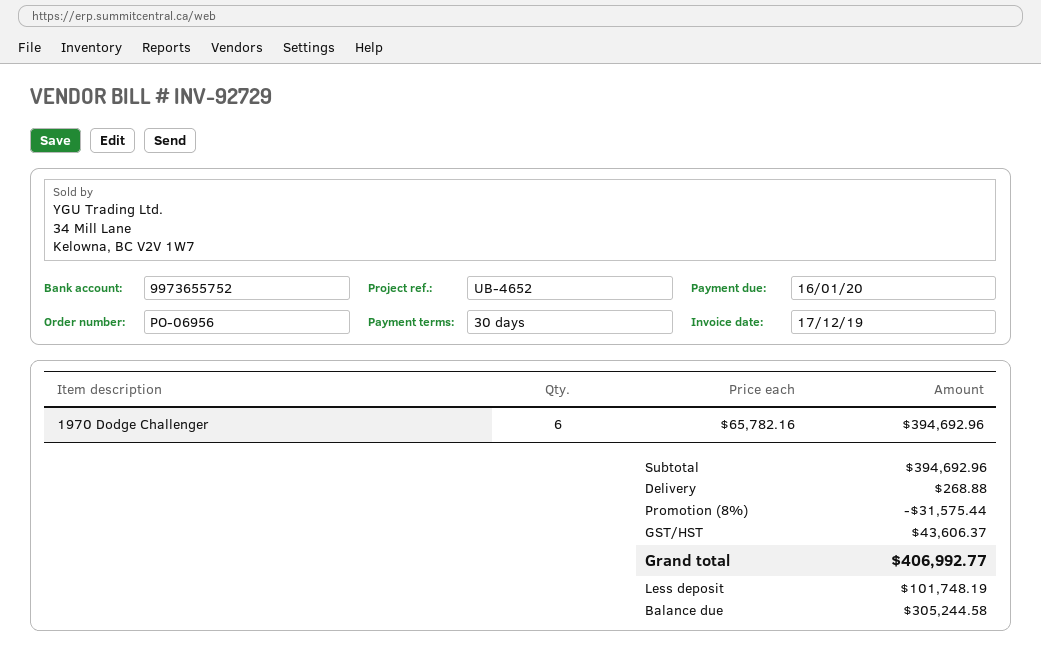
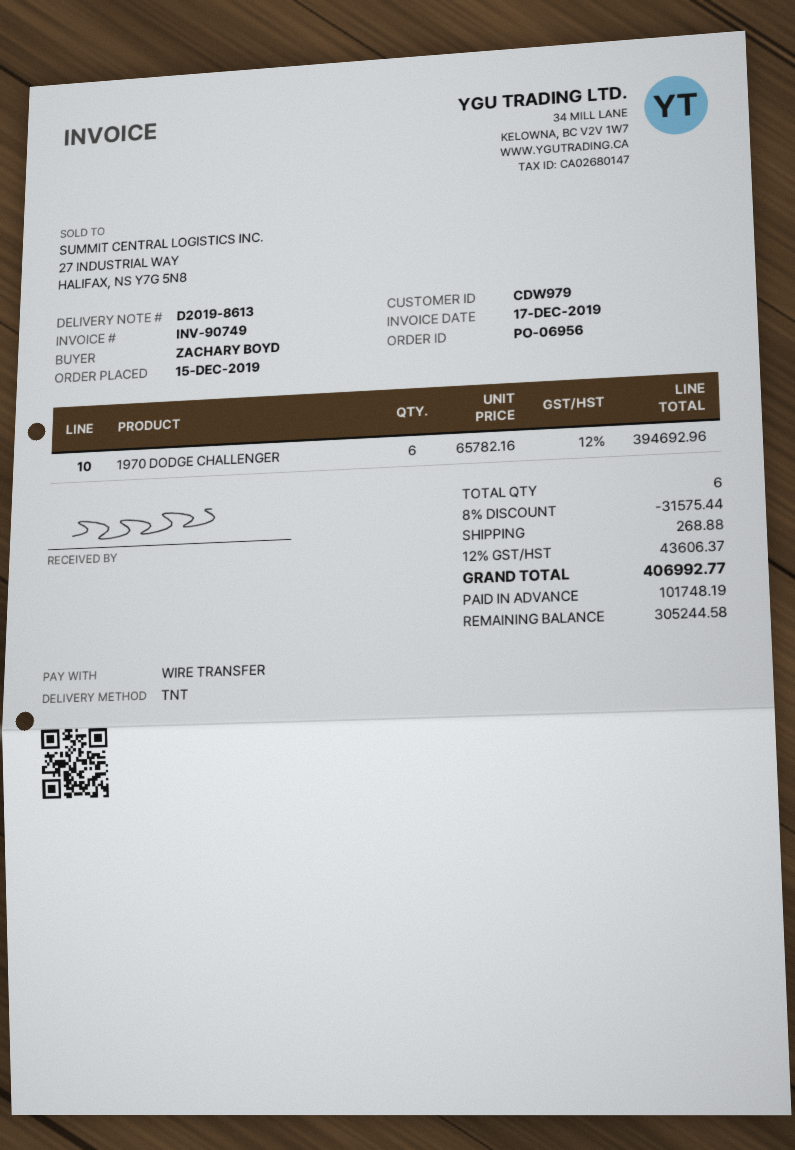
invoice number: INV-92729 -> INV-90749

